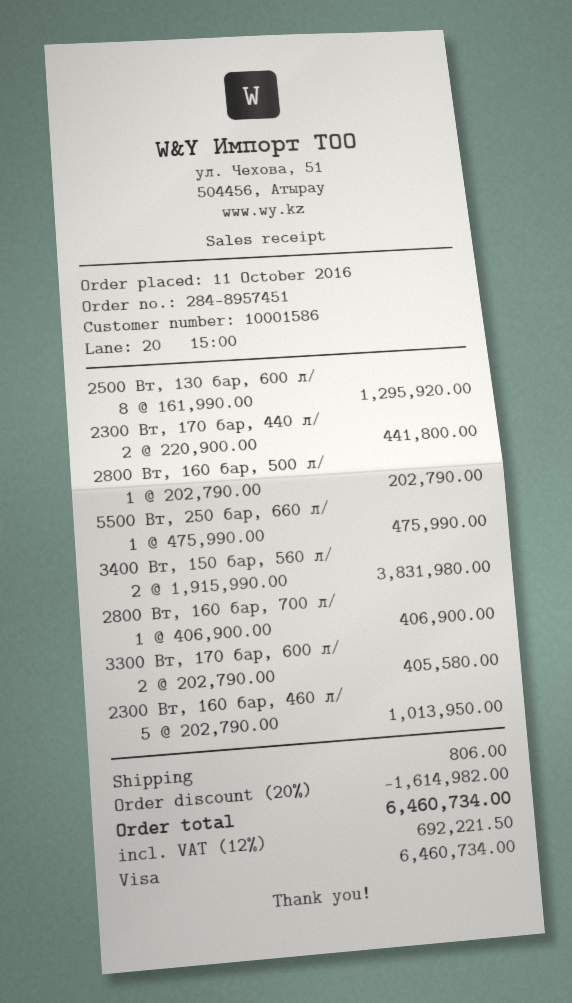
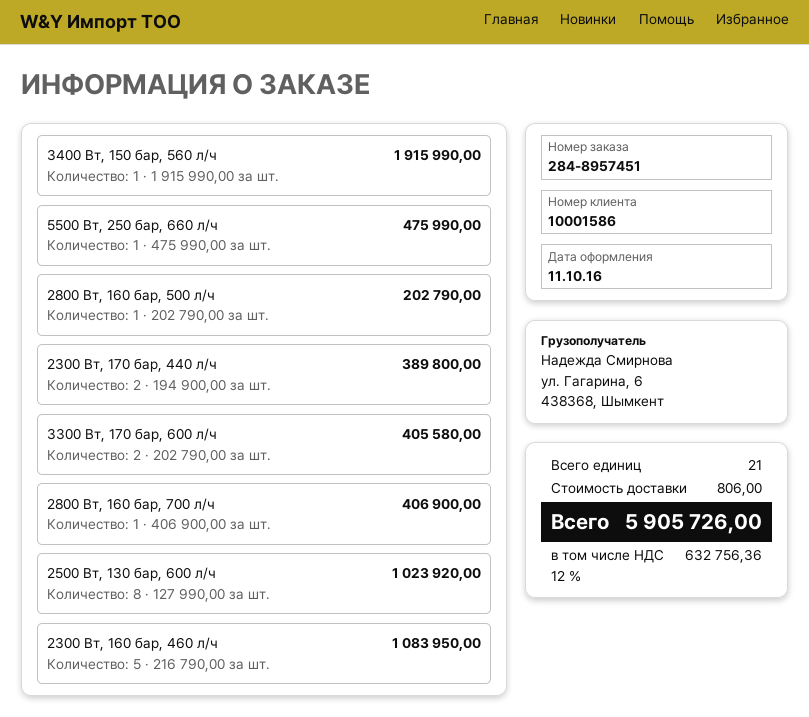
2500 Вт, 130 бар, 600 л/: 8 x 161990.00 = 1295920.00 -> 8 x 127990.00 = 1023920.00
2300 Вт, 170 бар, 440 л/: 2 x 220900.00 = 441800.00 -> 2 x 194900.00 = 389800.00
3400 Вт, 150 бар, 560 л/: 2 x 1915990.00 = 3831980.00 -> 1 x 1915990.00 = 1915990.00
2300 Вт, 160 бар, 460 л/: 5 x 202790.00 = 1013950.00 -> 5 x 216790.00 = 1083950.00
discount: 20% = 1614982.00 -> none
tax: 12% = 692221.50 -> 12% = 632756.36
total: 6460734.00 -> 5905726.00

